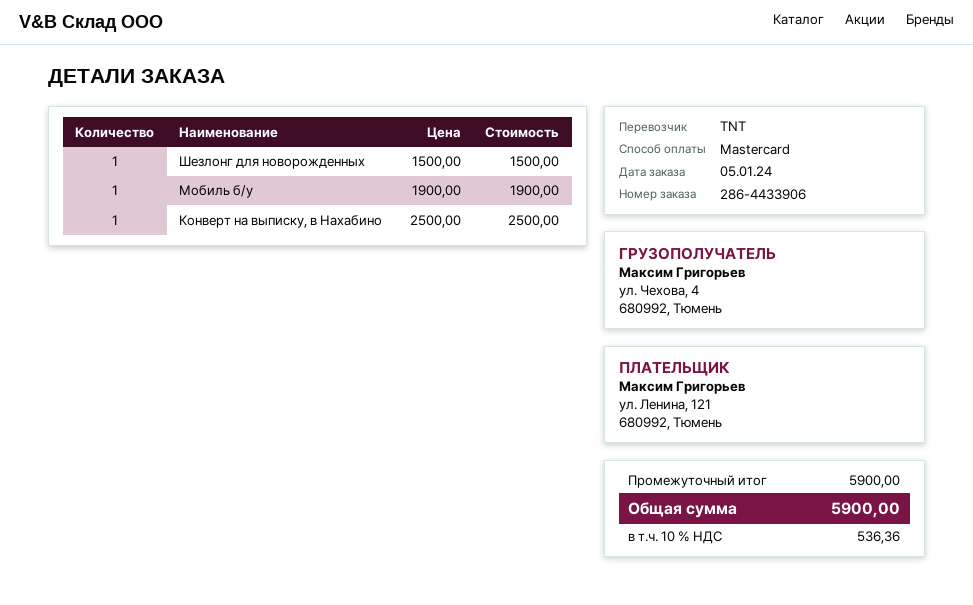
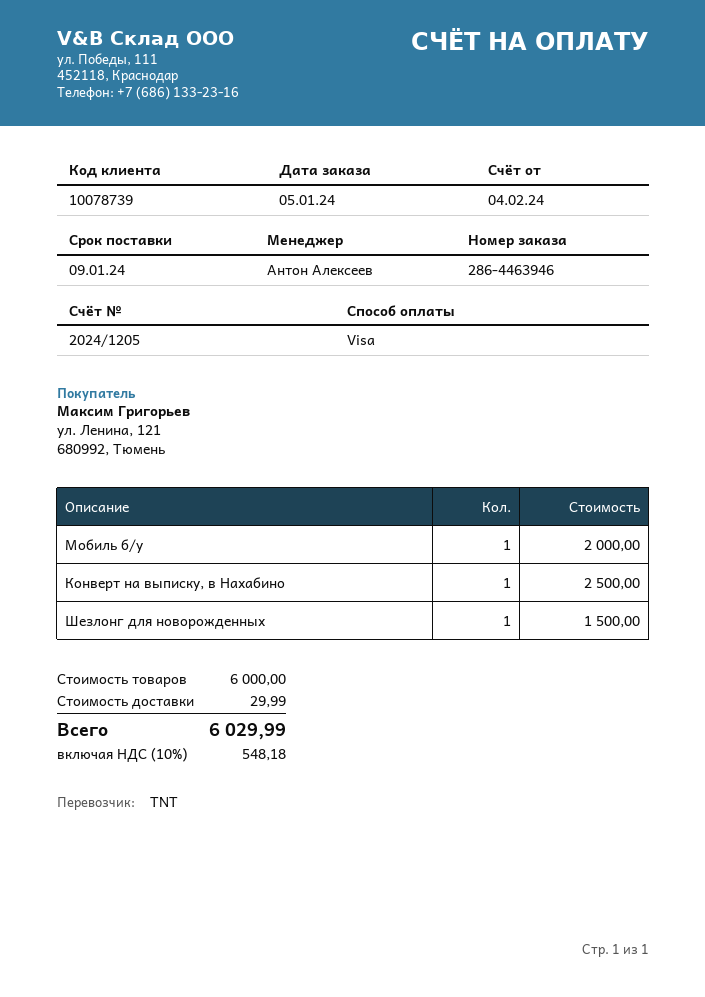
order number: 286-4433906 -> 286-4463946
payment method: Mastercard -> Visa
Мобиль б/у: 1 for 1900.00 -> 1 for 2000.00
subtotal: 5900.00 -> 6000.00
shipping: none -> 29.99
tax: 10% = 536.36 -> 10% = 548.18
total: 5900.00 -> 6029.99

